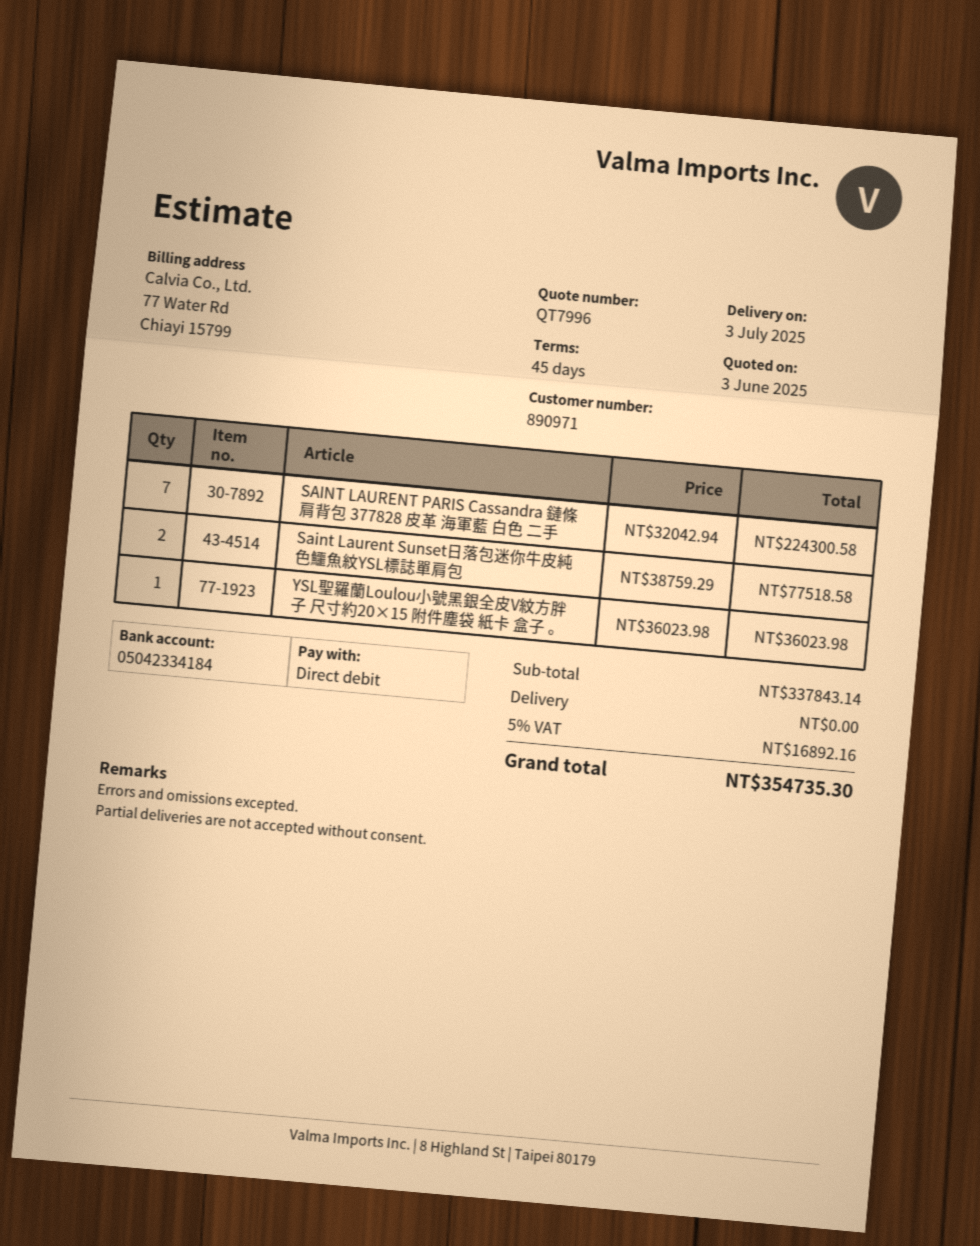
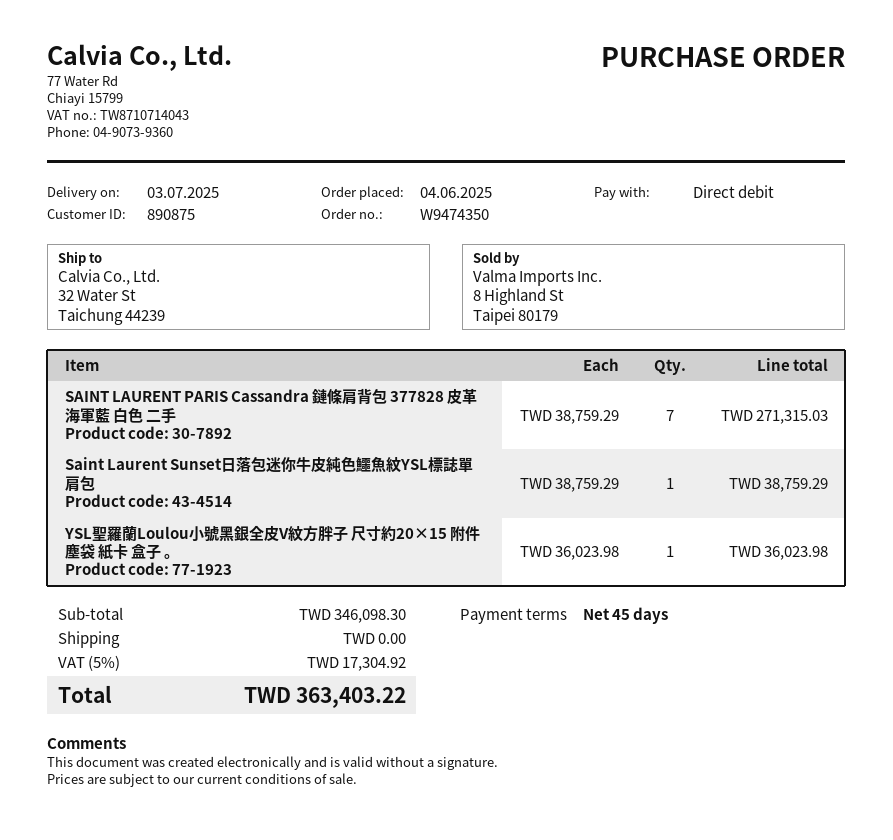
customer number: 890971 -> 890875
SAINT LAURENT PARIS Cassandra 鏈條肩背包 377828 皮革 海軍藍 白色 二手: 7 x 32042.94 = 224300.58 -> 7 x 38759.29 = 271315.03
Saint Laurent Sunset日落包迷你牛皮純色鱷魚紋YSL標誌單肩包: 2 x 38759.29 = 77518.58 -> 1 x 38759.29 = 38759.29
subtotal: 337843.14 -> 346098.30
tax: 5% = 16892.16 -> 5% = 17304.92
total: 354735.30 -> 363403.22

